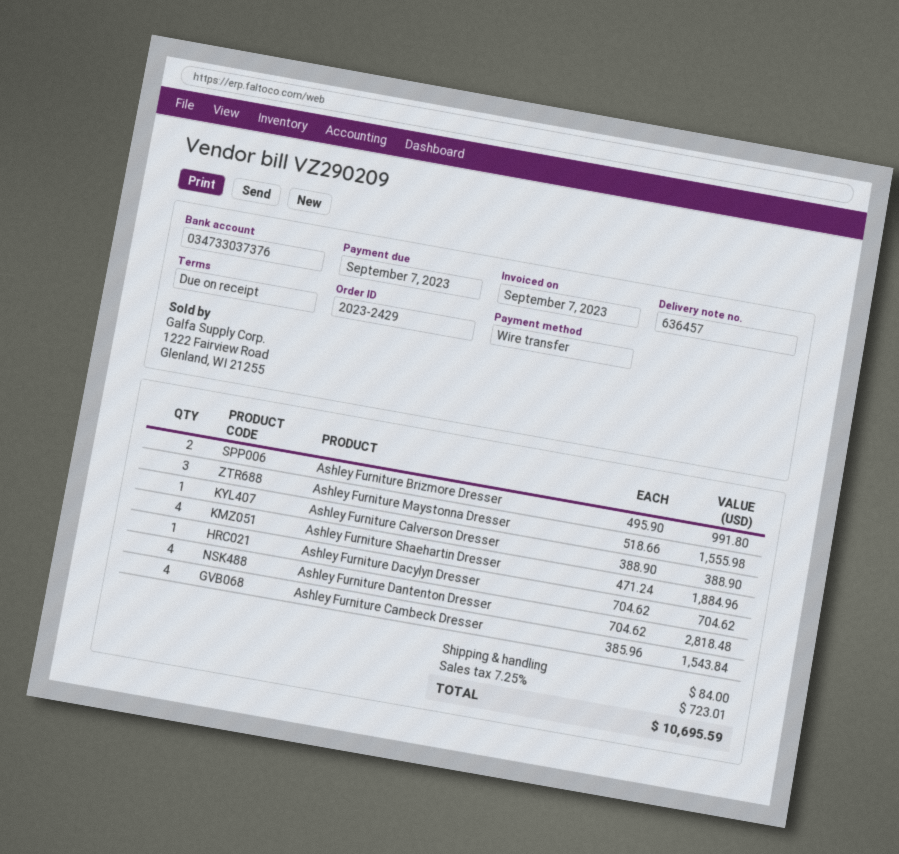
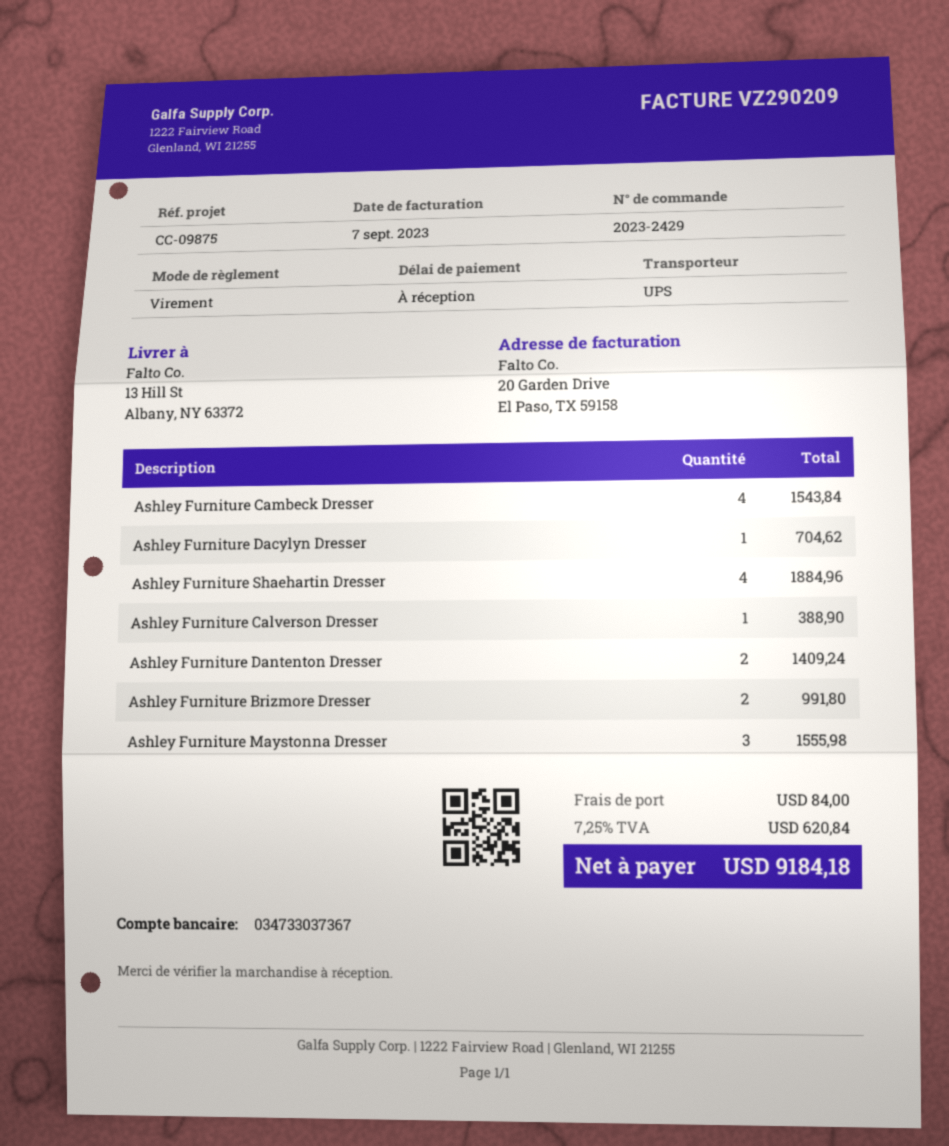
bank account: 034733037376 -> 034733037367
Ashley Furniture Dantenton Dresser: 4 for 2818.48 -> 2 for 1409.24
tax: 7.25% = 723.01 -> 7.25% = 620.84
total: 10695.59 -> 9184.18

